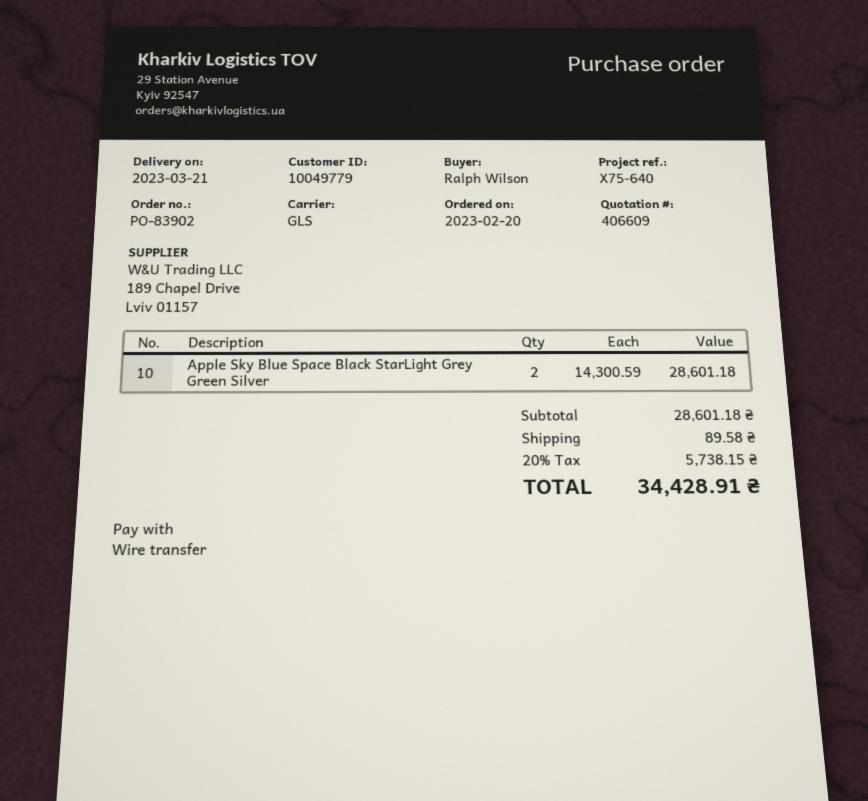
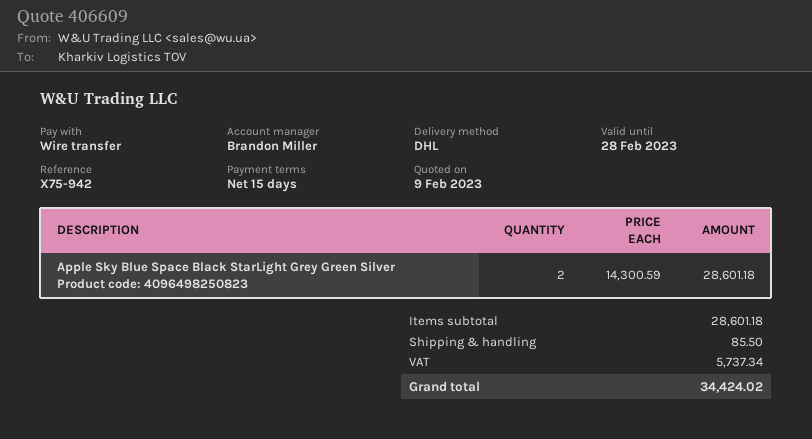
reference: X75-640 -> X75-942
shipping method: GLS -> DHL
shipping: 89.58 -> 85.50
tax: 5738.15 -> 5737.34
total: 34428.91 -> 34424.02

